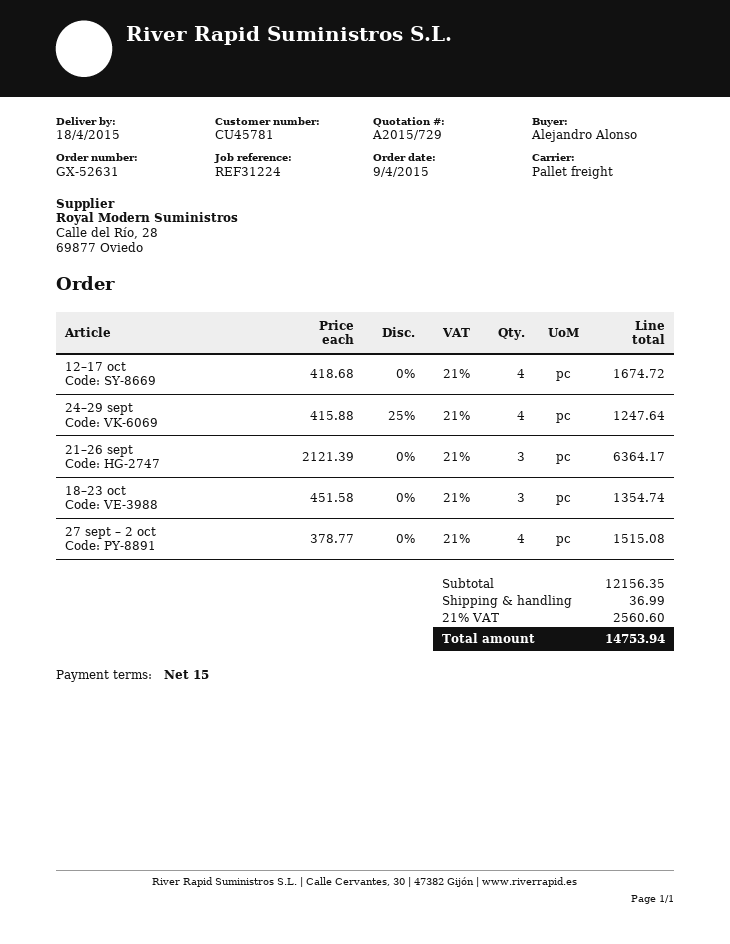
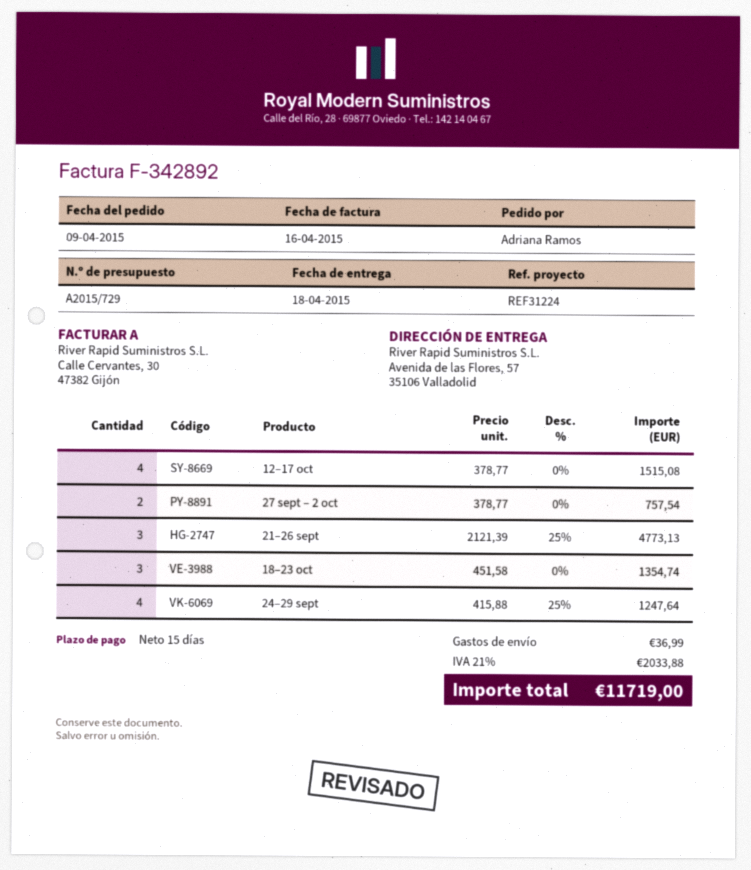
ordered by: Alejandro Alonso -> Adriana Ramos
12–17 oct: 4 x 418.68 = 1674.72 -> 4 x 378.77 = 1515.08
21–26 sept: 3 x 2121.39 = 6364.17 -> 3 x 2121.39 - 25% = 4773.13
27 sept – 2 oct: 4 x 378.77 = 1515.08 -> 2 x 378.77 = 757.54
tax: 21% = 2560.60 -> 21% = 2033.88
total: 14753.94 -> 11719.00

